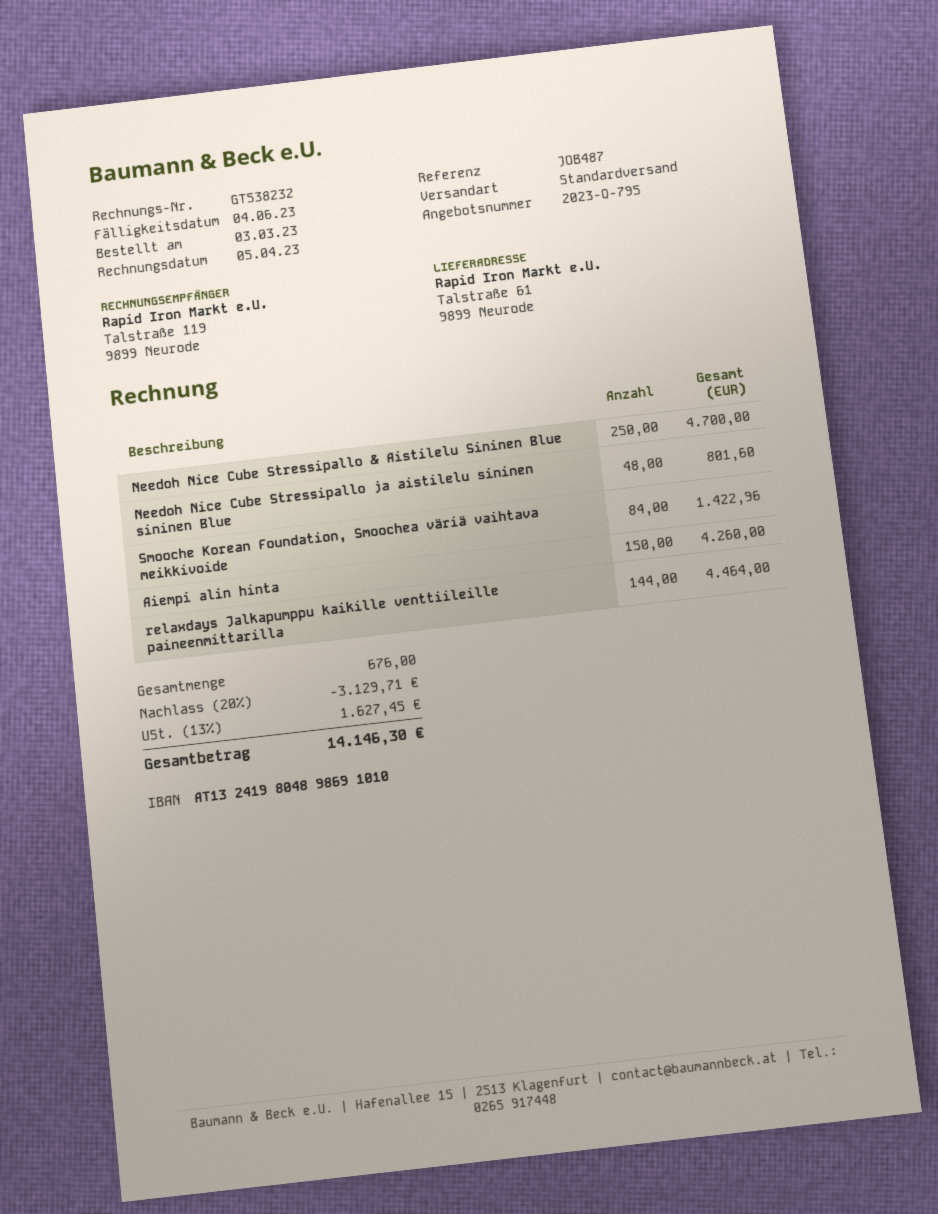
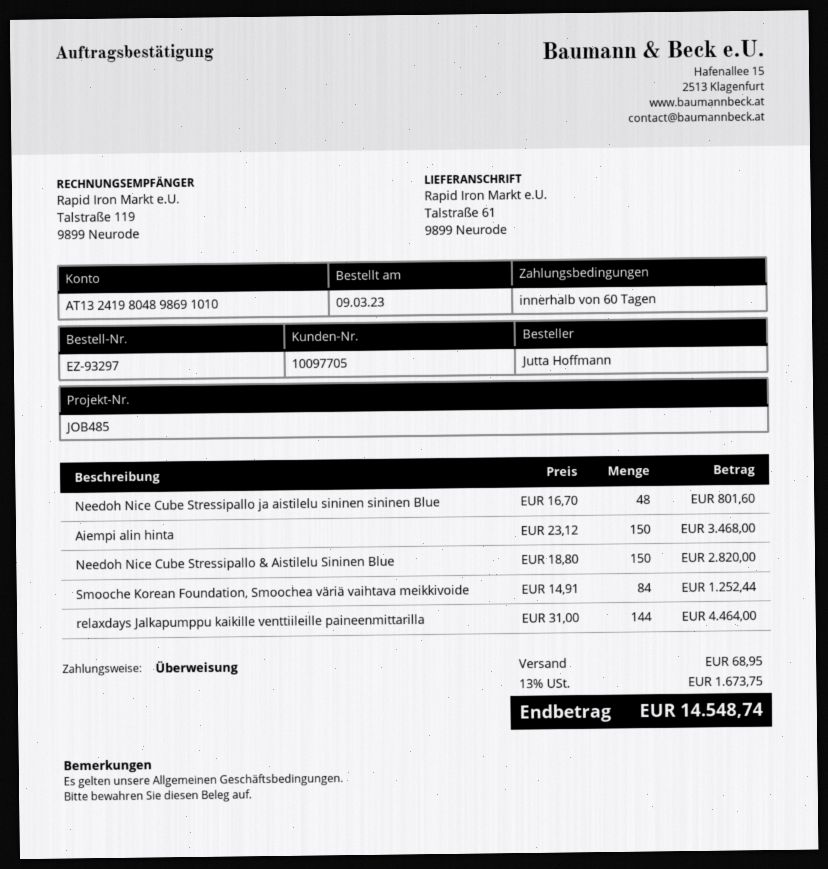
order date: 2023-03-03 -> 2023-03-09
reference: JOB487 -> JOB485
Needoh Nice Cube Stressipallo & Aistilelu Sininen Blue: 250 for 4700.00 -> 150 for 2820.00
Smooche Korean Foundation, Smoochea väriä vaihtava meikkivoide: 84 for 1422.96 -> 84 for 1252.44
Aiempi alin hinta: 150 for 4260.00 -> 150 for 3468.00
discount: 20% = 3129.71 -> none
shipping: none -> 68.95
tax: 13% = 1627.45 -> 13% = 1673.75
total: 14146.30 -> 14548.74

